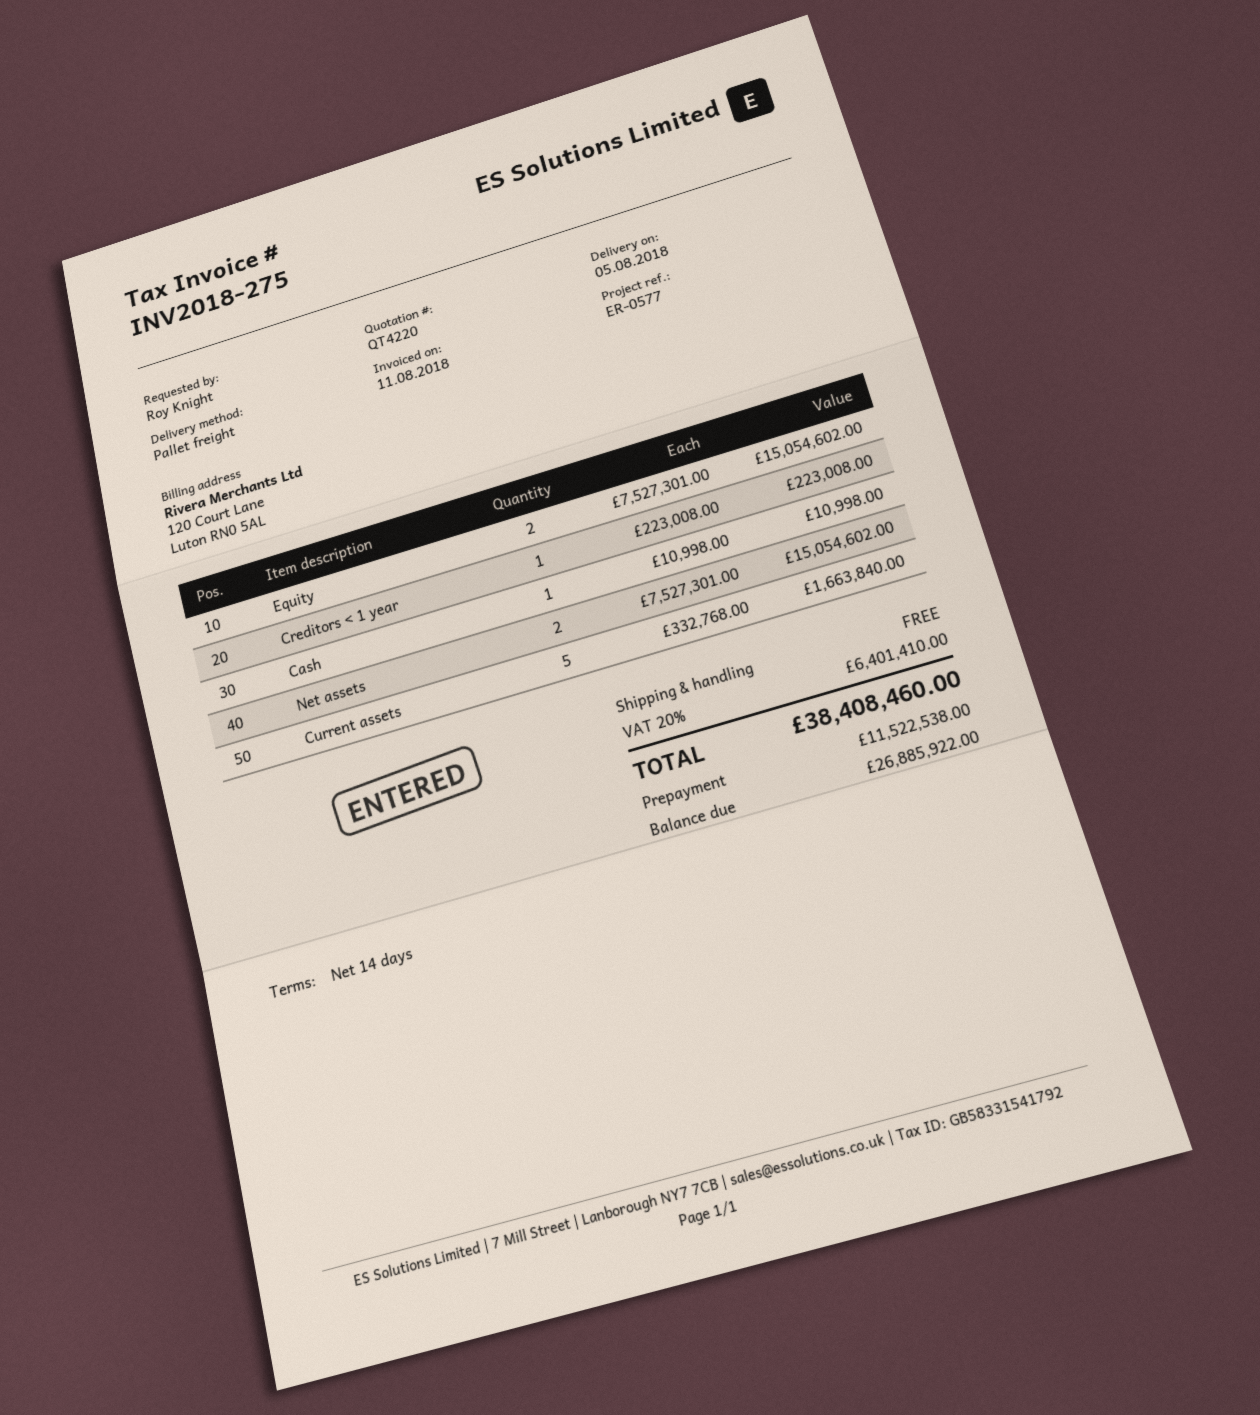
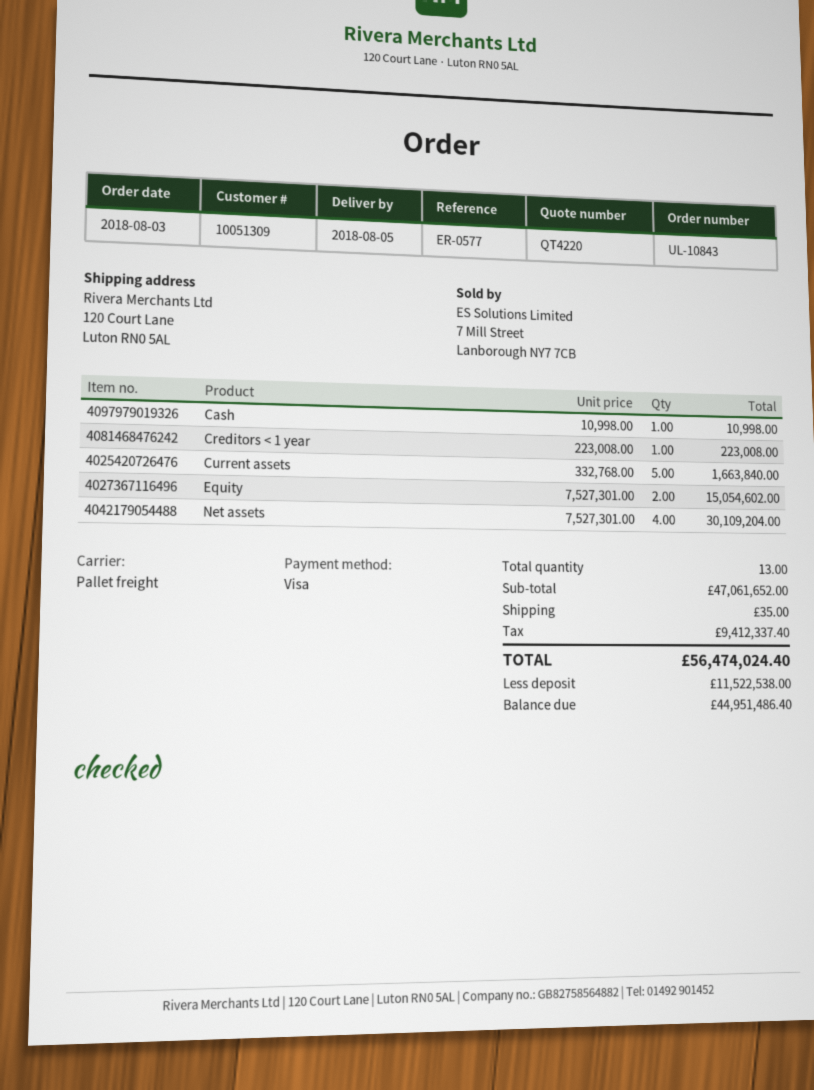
Net assets: 2 x 7527301.00 = 15054602.00 -> 4 x 7527301.00 = 30109204.00
shipping: 0.00 -> 35.00
tax: 6401410.00 -> 9412337.40
total: 38408460.00 -> 56474024.40
balance: 26885922.00 -> 44951486.40

